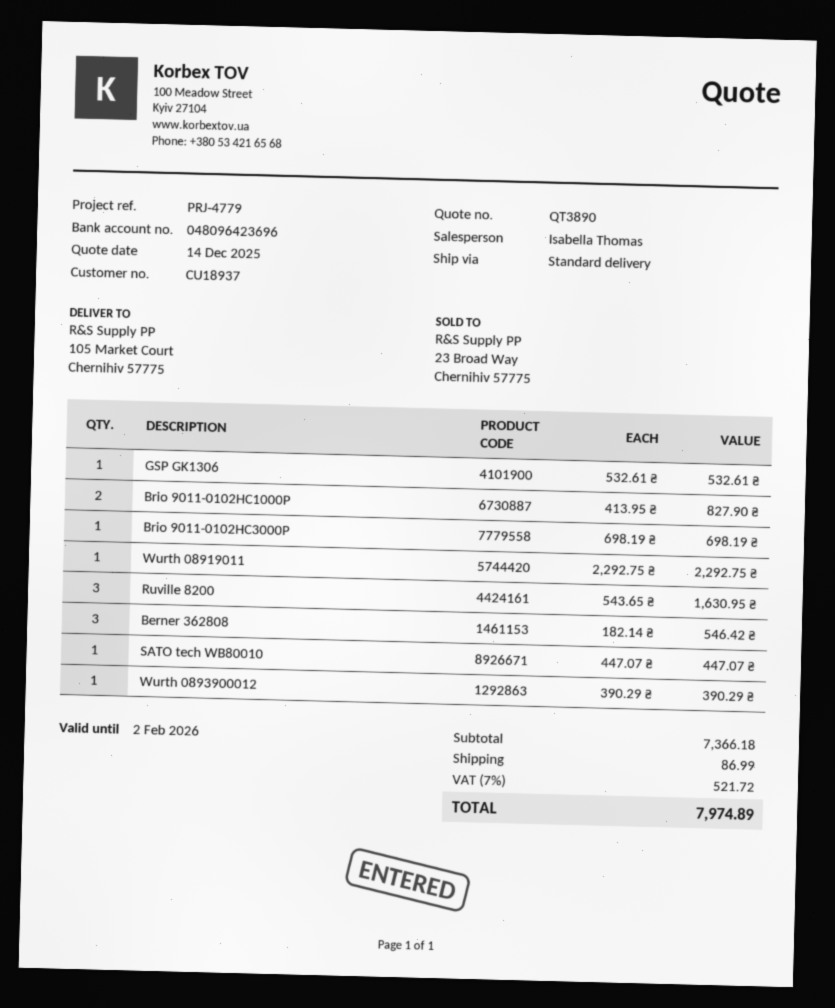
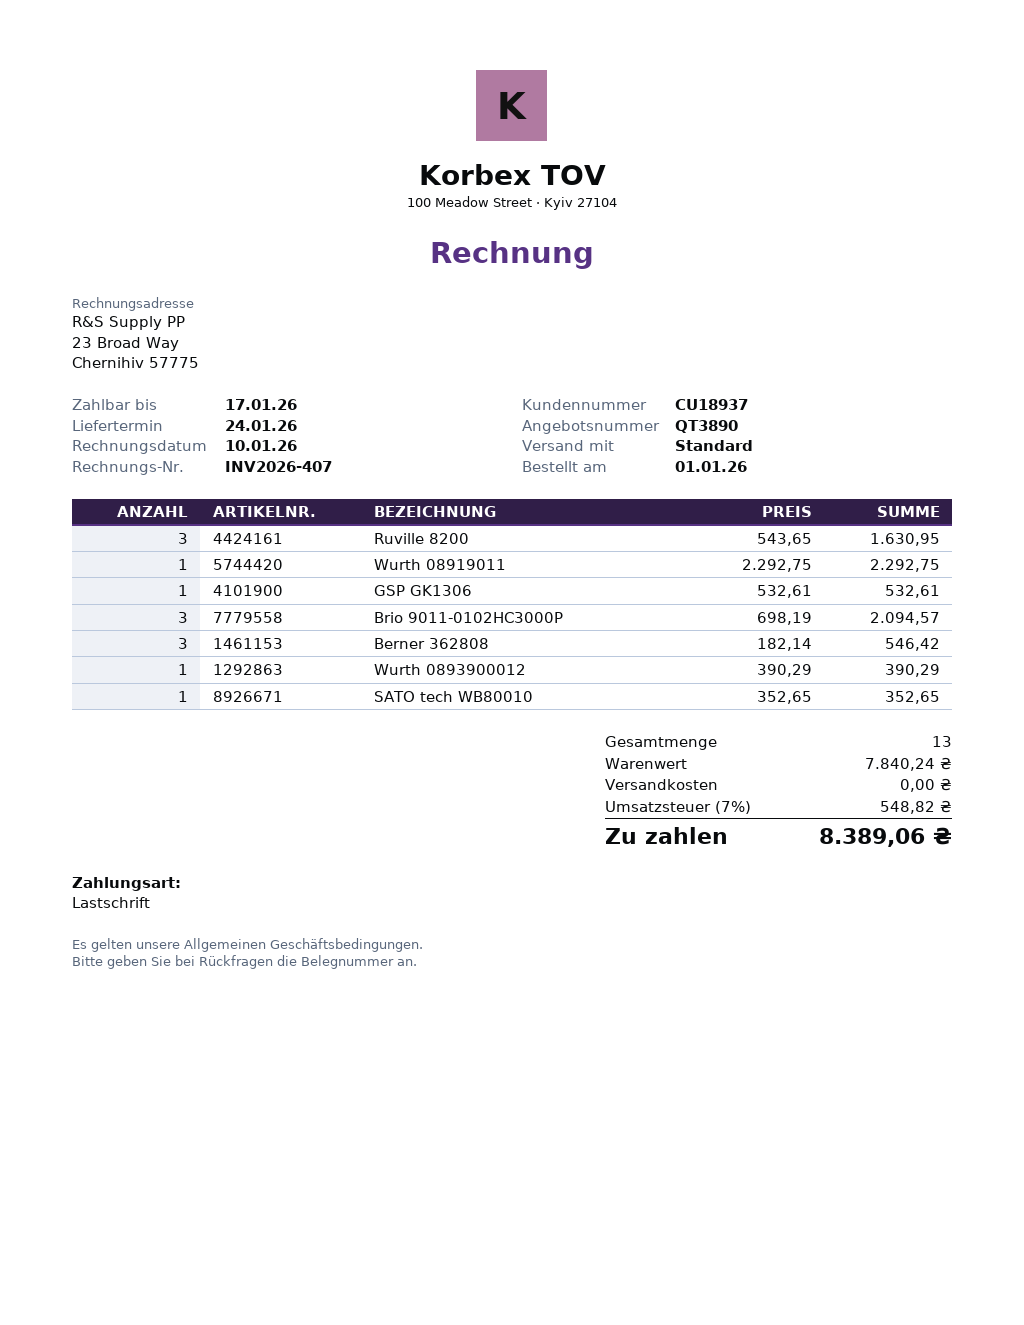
Brio 9011-0102HC1000P: 2 x 413.95 = 827.90 -> none
Brio 9011-0102HC3000P: 1 x 698.19 = 698.19 -> 3 x 698.19 = 2094.57
SATO tech WB80010: 1 x 447.07 = 447.07 -> 1 x 352.65 = 352.65
subtotal: 7366.18 -> 7840.24
shipping: 86.99 -> 0.00
tax: 7% = 521.72 -> 7% = 548.82
total: 7974.89 -> 8389.06

